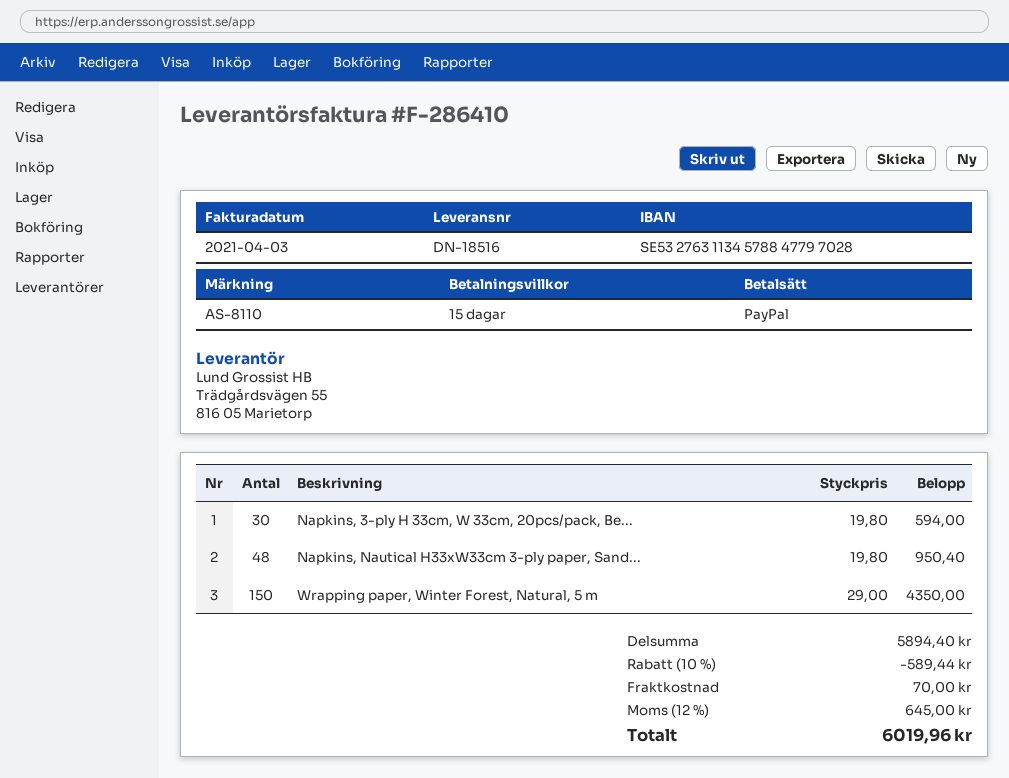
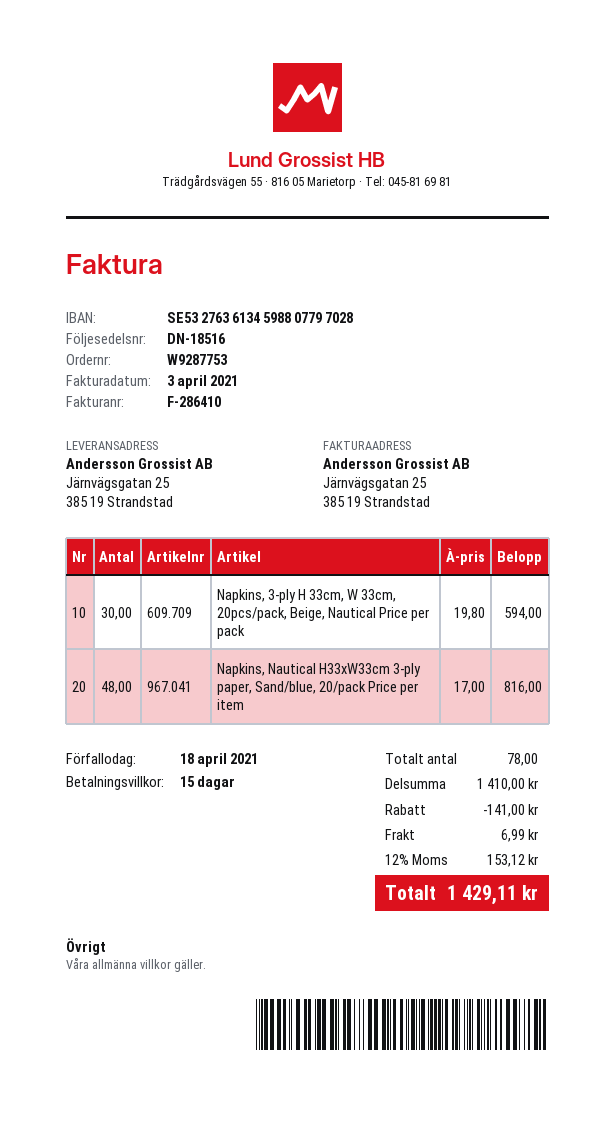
bank account: SE5327631134578847797028 -> SE5327636134598807797028
Napkins, Nautical H33xW33cm 3-ply paper, Sand...: 48 x 19.80 = 950.40 -> 48 x 17.00 = 816.00
Wrapping paper, Winter Forest, Natural, 5 m: 150 x 29.00 = 4350.00 -> none
subtotal: 5894.40 -> 1410.00
discount: 589.44 -> 141.00
shipping: 70.00 -> 6.99
tax: 12% = 645.00 -> 12% = 153.12
total: 6019.96 -> 1429.11

